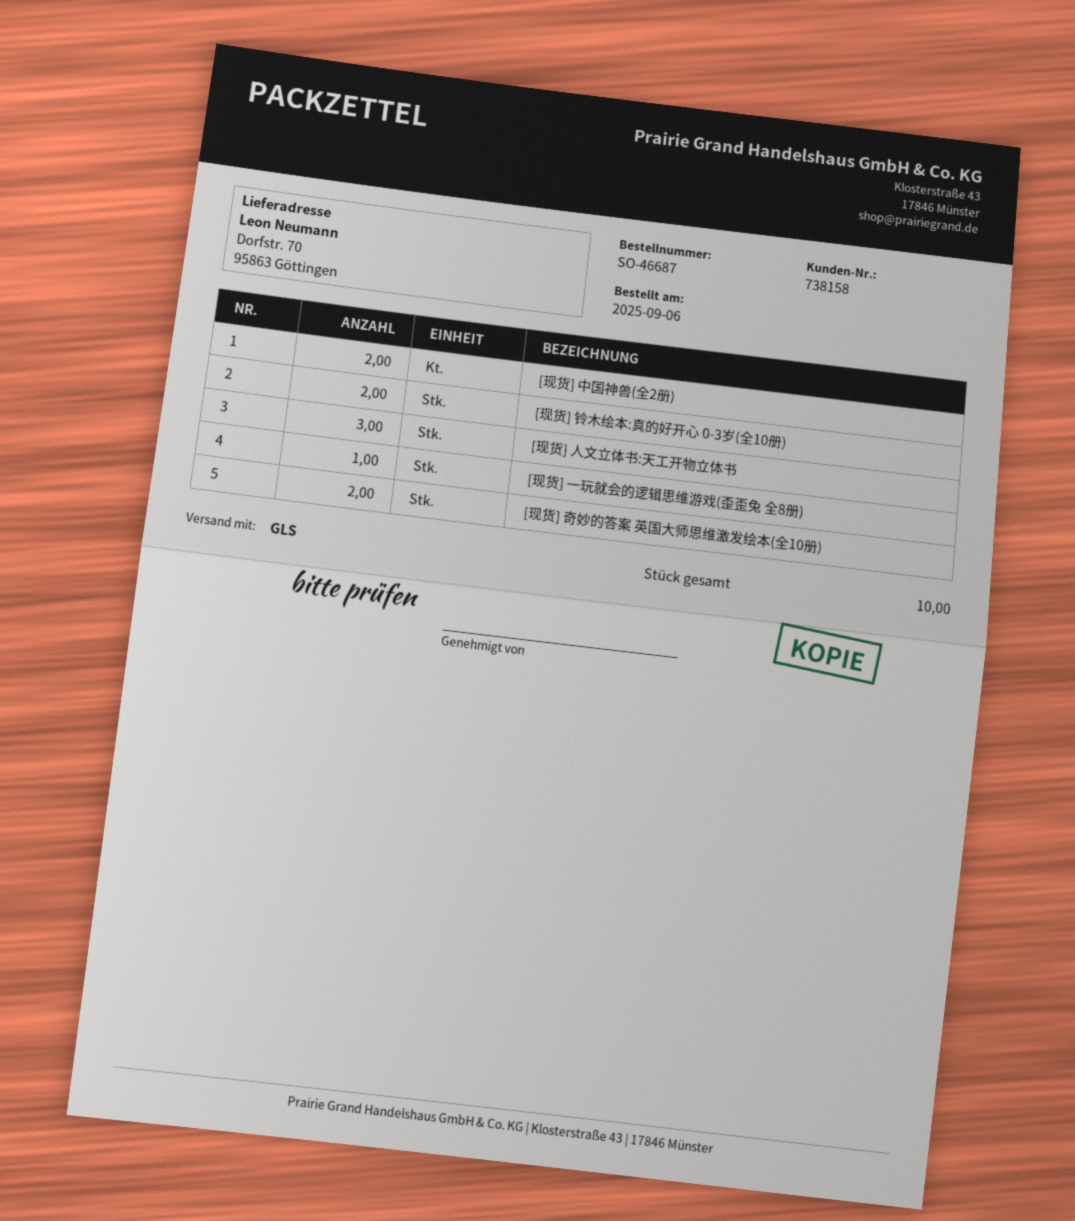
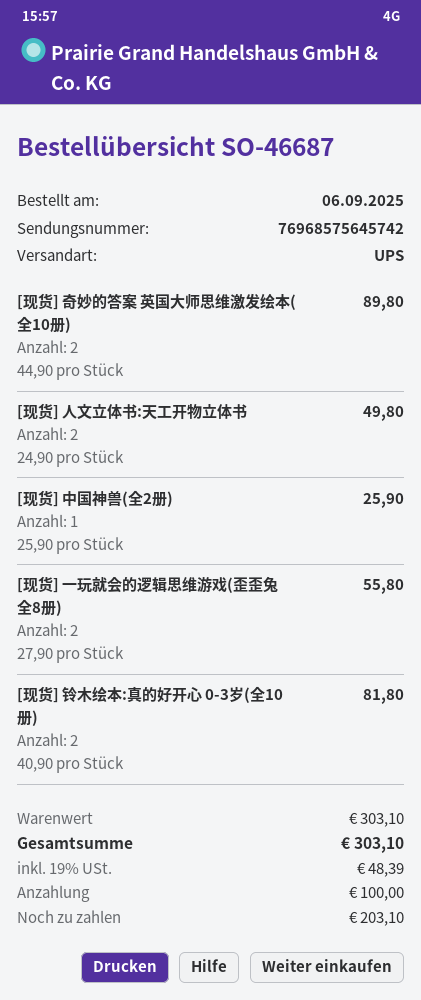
shipping method: GLS -> UPS
[现货] 中国神兽(全2册): 2 -> 1
[现货] 人文立体书:天工开物立体书: 3 -> 2
[现货] 一玩就会的逻辑思维游戏(歪歪兔 全8册): 1 -> 2

